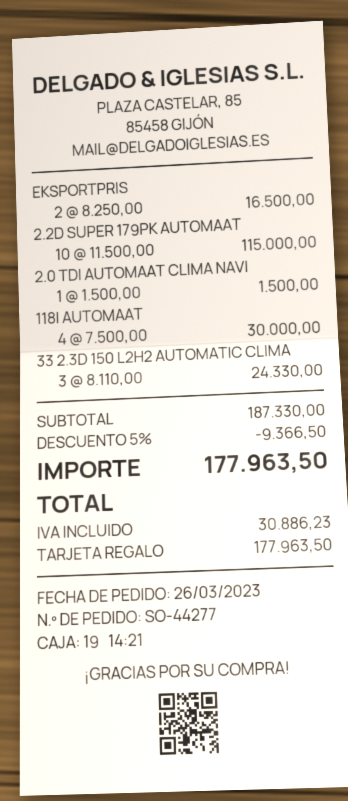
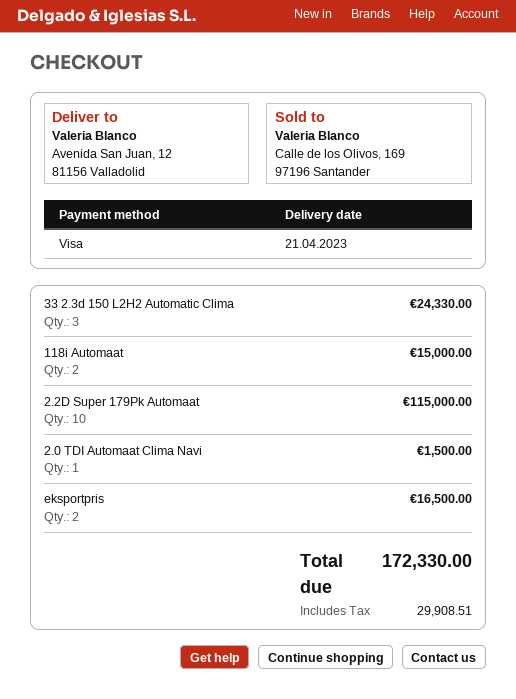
payment method: gift card -> Visa
118I AUTOMAAT: 4 for 30000.00 -> 2 for 15000.00
discount: 5% = 9366.50 -> none
tax: 30886.23 -> 29908.51
total: 177963.50 -> 172330.00

